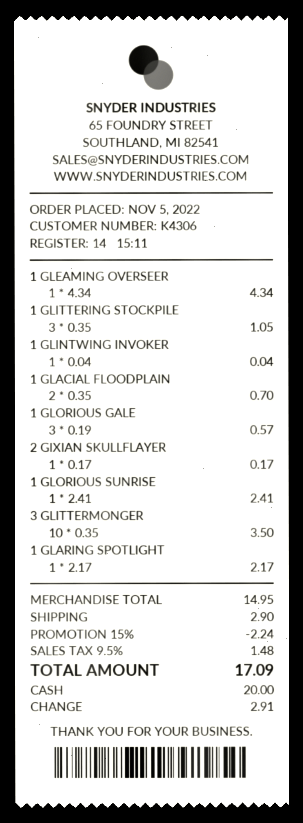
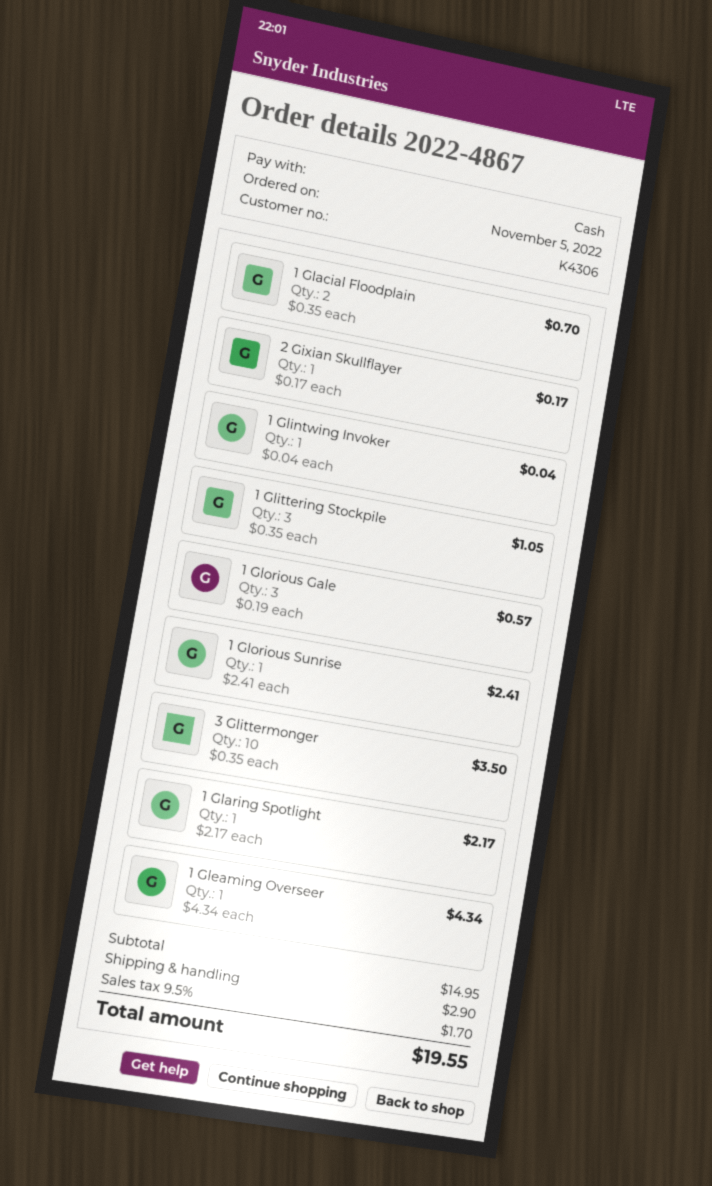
discount: 15% = 2.24 -> none
tax: 9.5% = 1.48 -> 9.5% = 1.70
total: 17.09 -> 19.55

